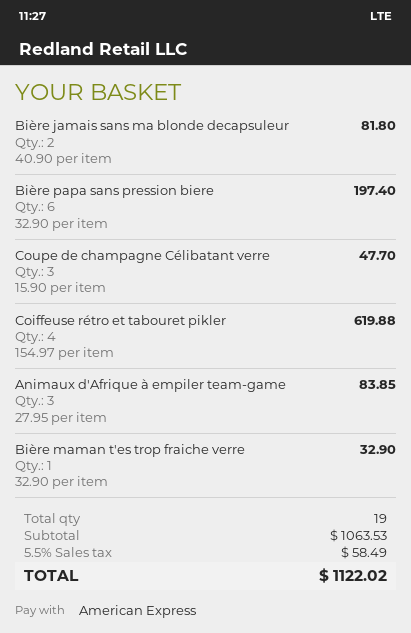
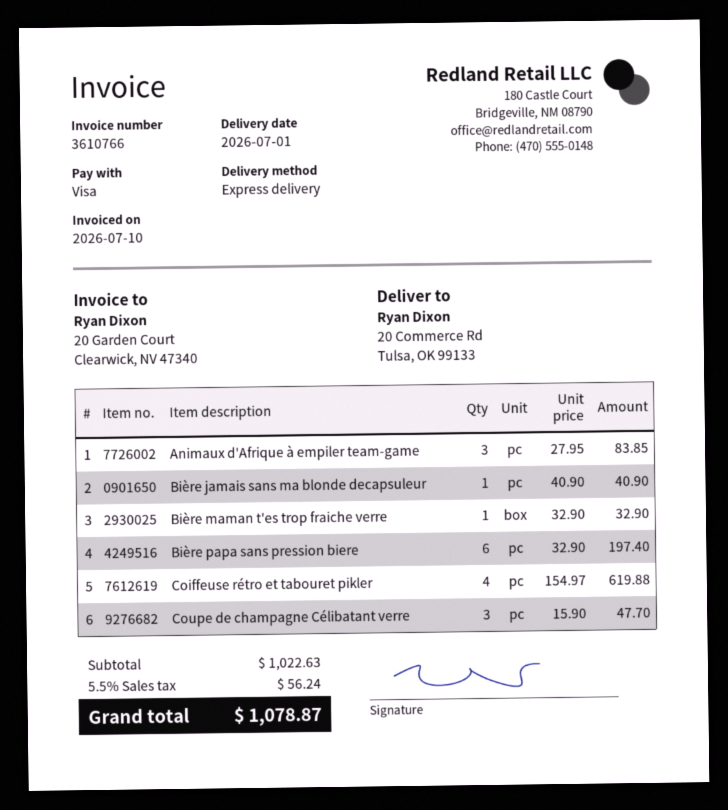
payment method: American Express -> Visa
Bière jamais sans ma blonde decapsuleur: 2 x 40.90 = 81.80 -> 1 x 40.90 = 40.90
subtotal: 1063.53 -> 1022.63
tax: 5.5% = 58.49 -> 5.5% = 56.24
total: 1122.02 -> 1078.87

